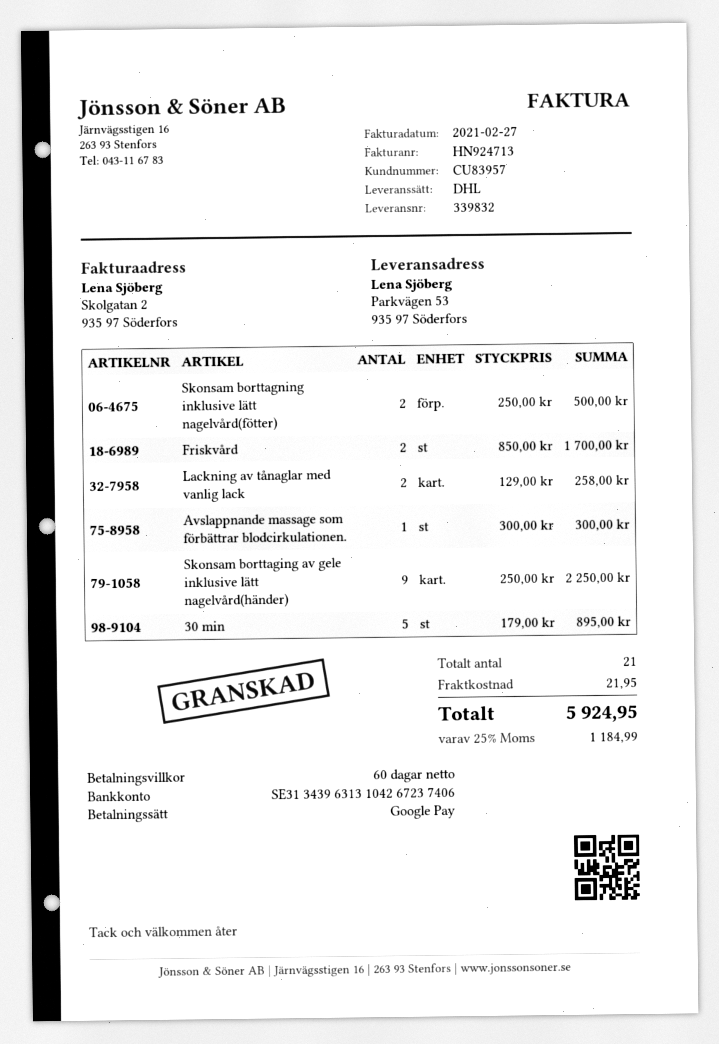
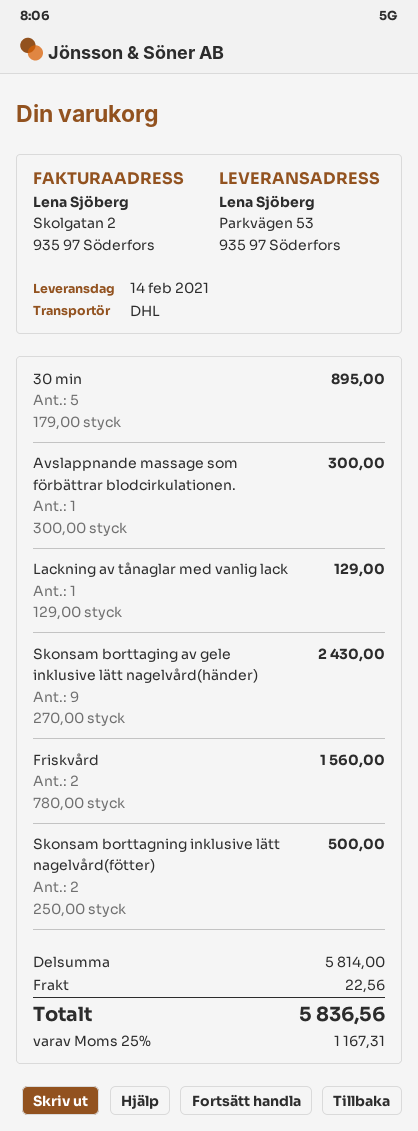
Friskvård: 2 x 850.00 = 1700.00 -> 2 x 780.00 = 1560.00
Lackning av tånaglar med vanlig lack: 2 x 129.00 = 258.00 -> 1 x 129.00 = 129.00
Skonsam borttaging av gele inklusive lätt nagelvård(händer): 9 x 250.00 = 2250.00 -> 9 x 270.00 = 2430.00
shipping: 21.95 -> 22.56
tax: 25% = 1184.99 -> 25% = 1167.31
total: 5924.95 -> 5836.56

